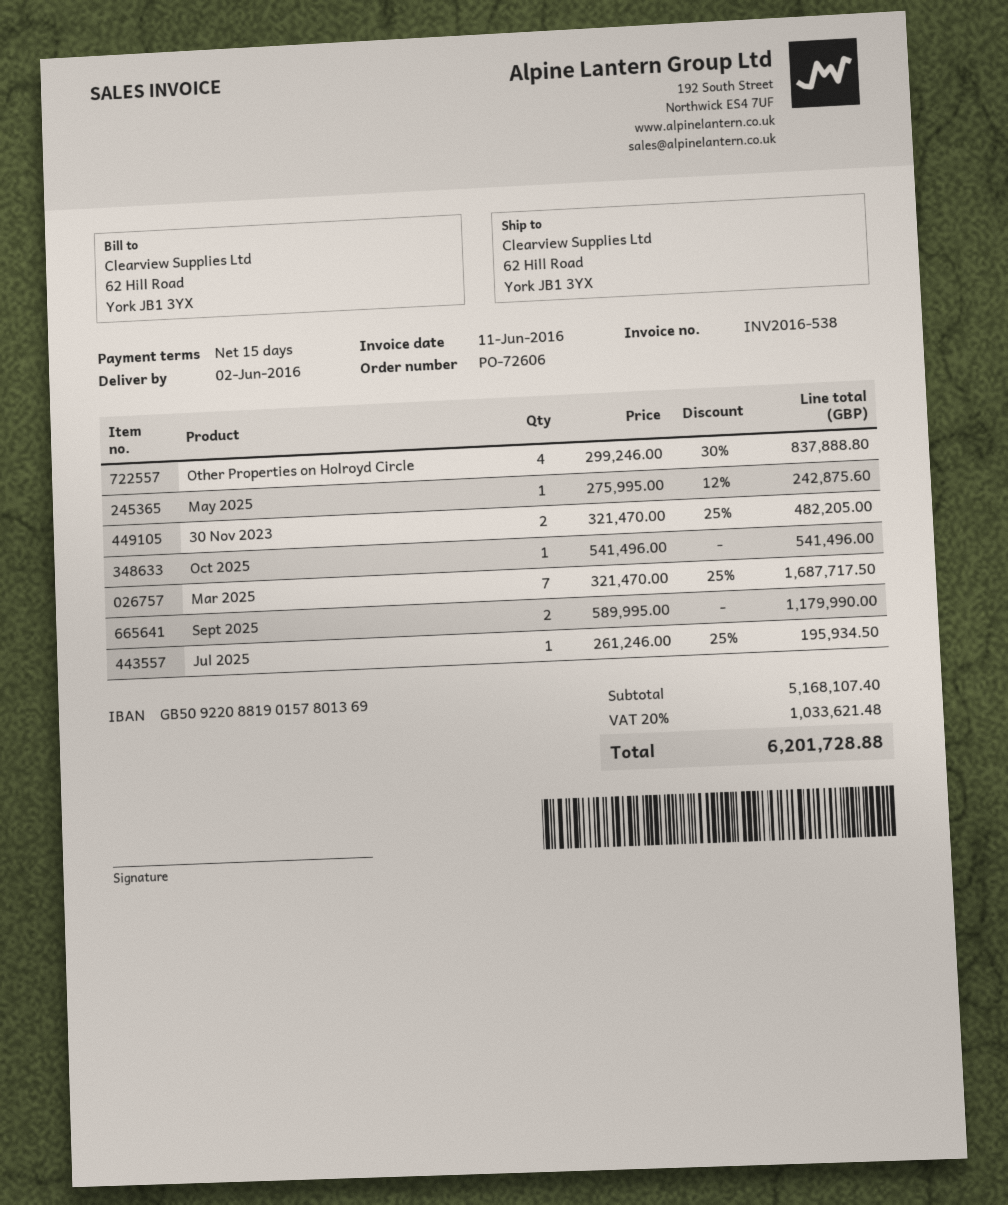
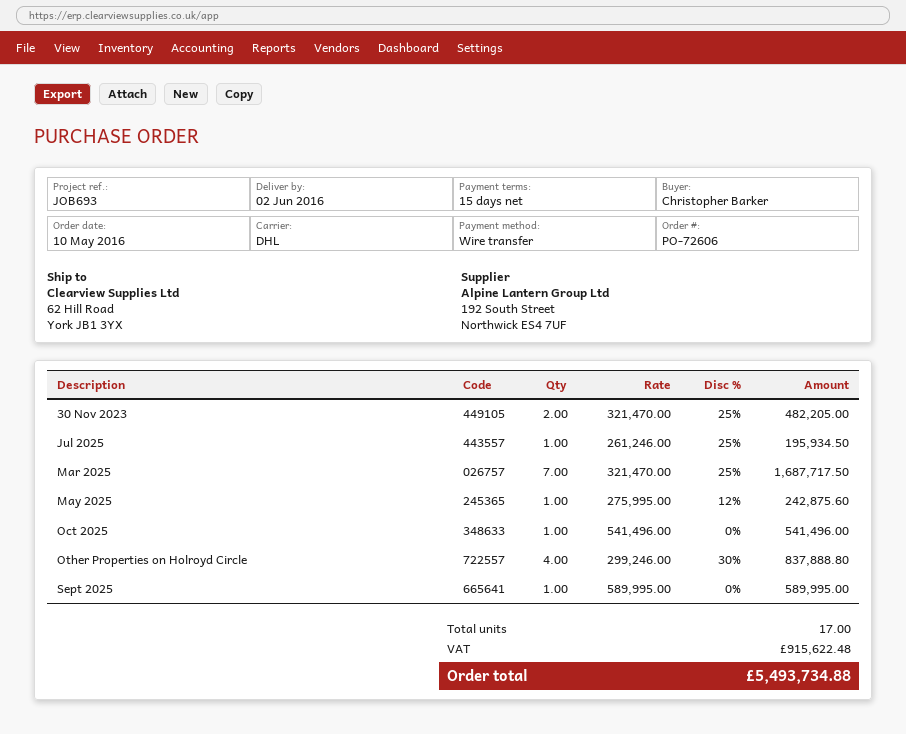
Sept 2025: 2 x 589995.00 = 1179990.00 -> 1 x 589995.00 = 589995.00
tax: 1033621.48 -> 915622.48
total: 6201728.88 -> 5493734.88

